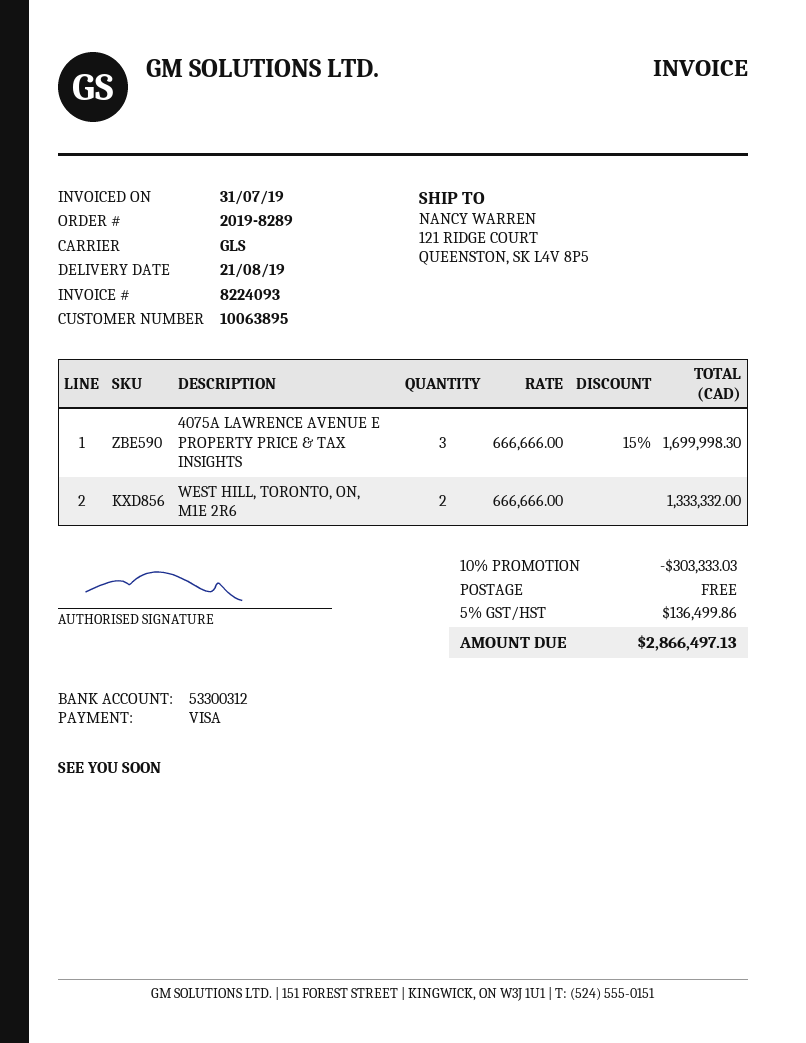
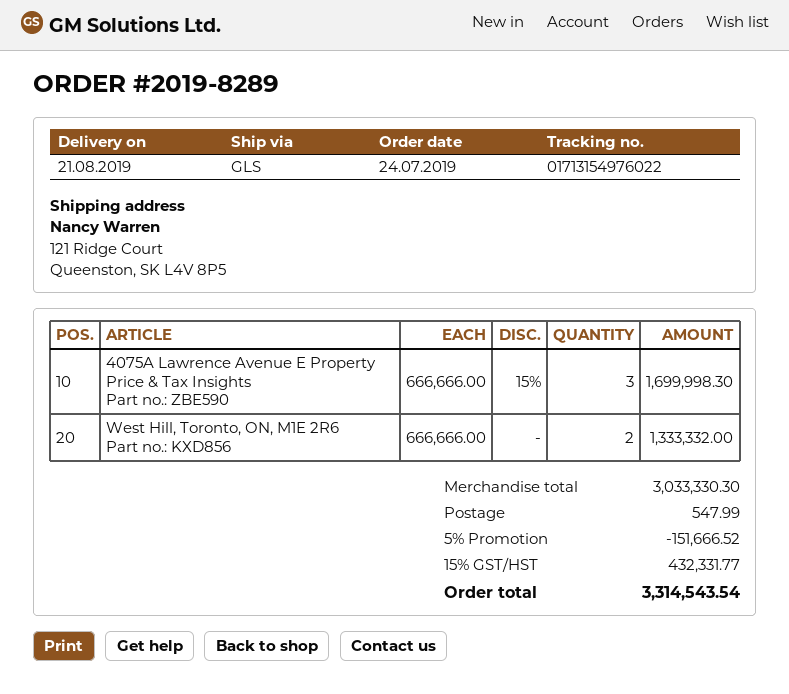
discount: 10% = 303333.03 -> 5% = 151666.52
shipping: 0.00 -> 547.99
tax: 5% = 136499.86 -> 15% = 432331.77
total: 2866497.13 -> 3314543.54

